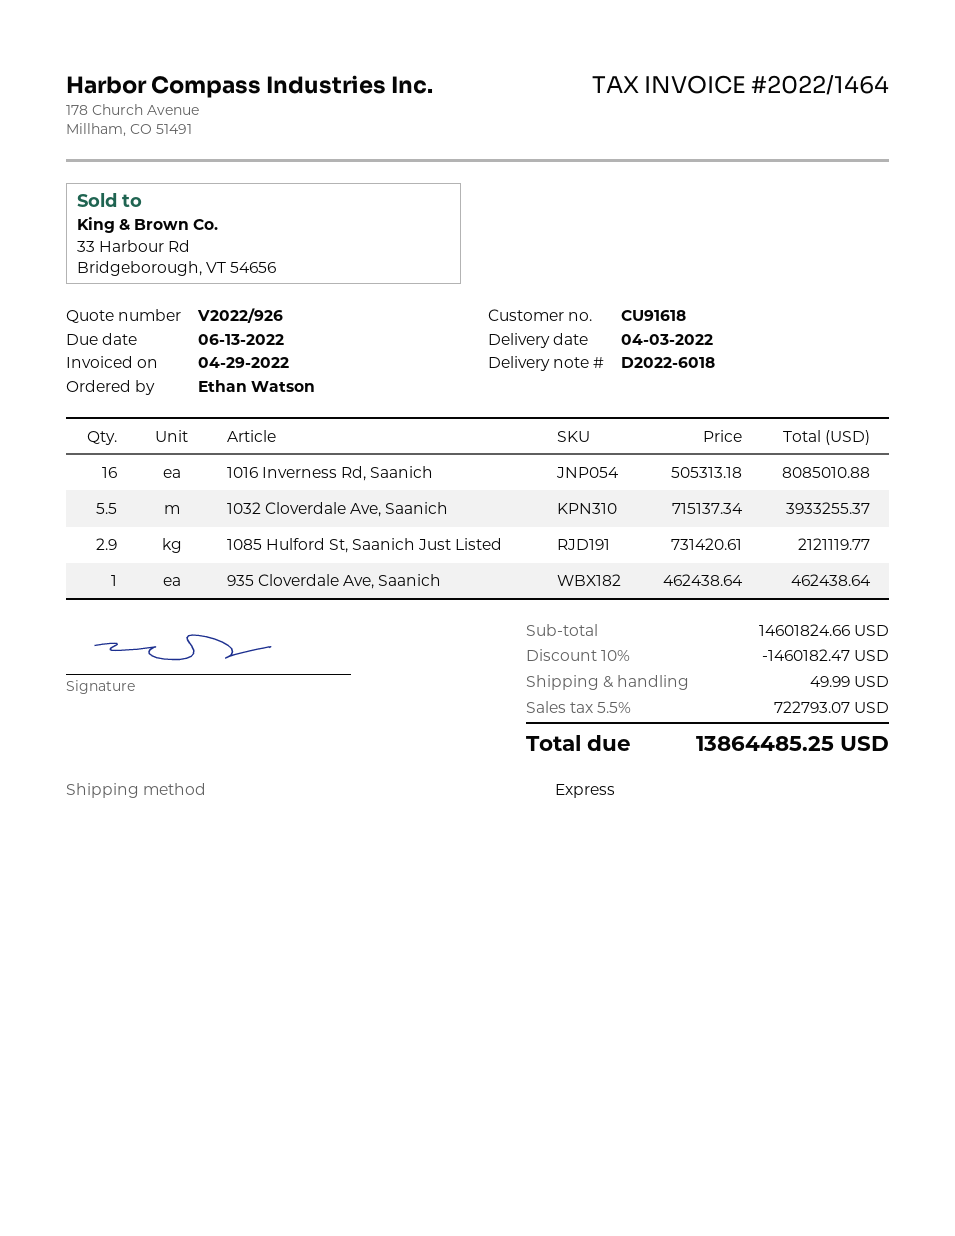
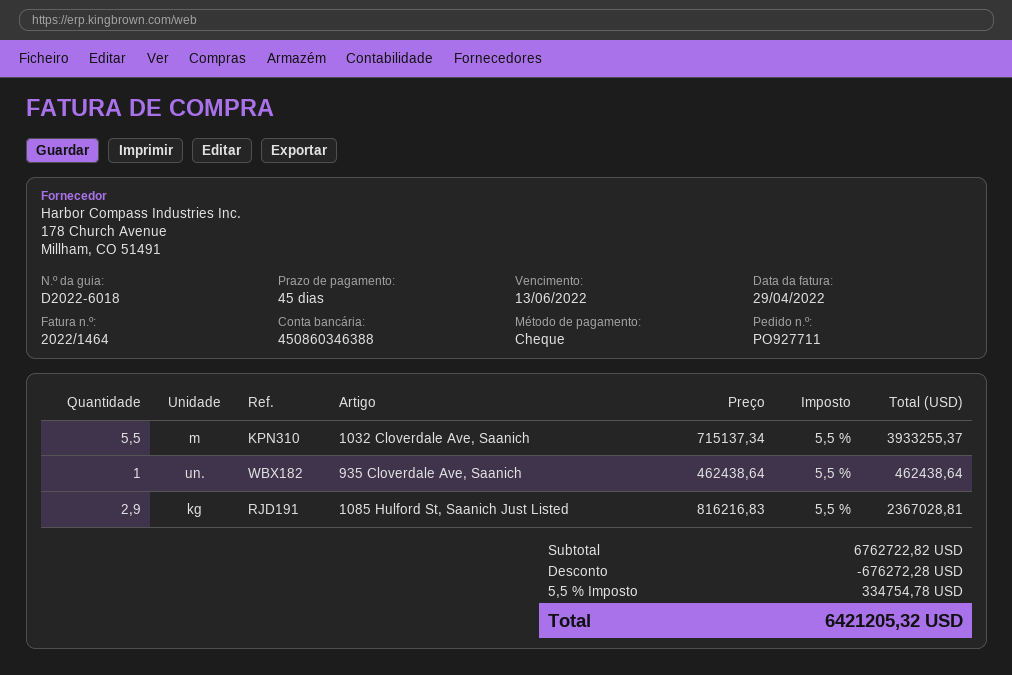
1016 Inverness Rd, Saanich: 16 x 505313.18 = 8085010.88 -> none
1085 Hulford St, Saanich Just Listed: 2.9 x 731420.61 = 2121119.77 -> 2.9 x 816216.83 = 2367028.81
subtotal: 14601824.66 -> 6762722.82
discount: 1460182.47 -> 676272.28
shipping: 49.99 -> none
tax: 5.5% = 722793.07 -> 5.5% = 334754.78
total: 13864485.25 -> 6421205.32

